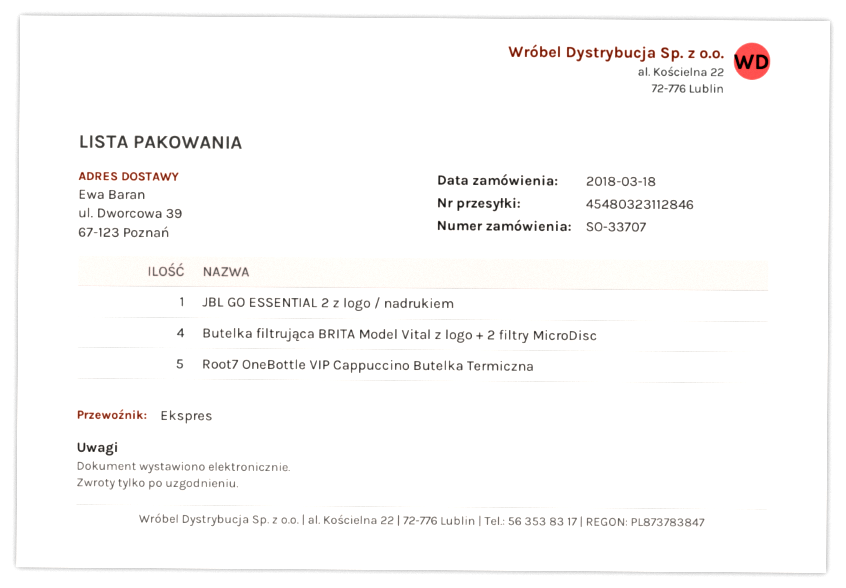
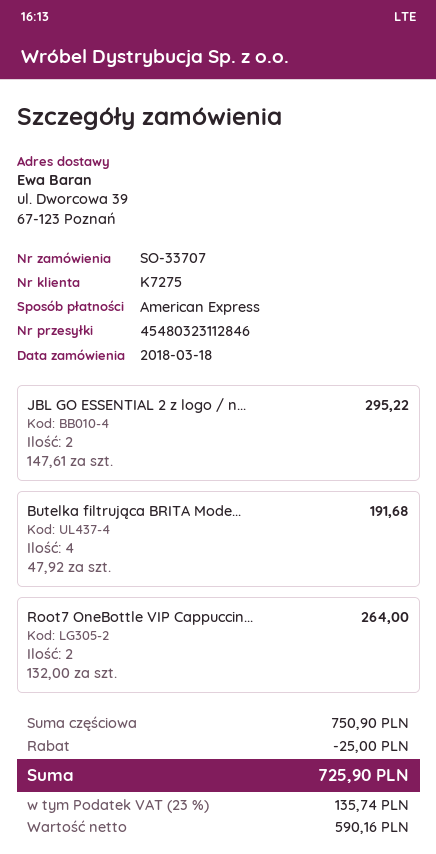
JBL GO ESSENTIAL 2 z logo / nadrukiem: 1 -> 2
Root7 OneBottle VIP Cappuccino Butelka Termiczna: 5 -> 2

